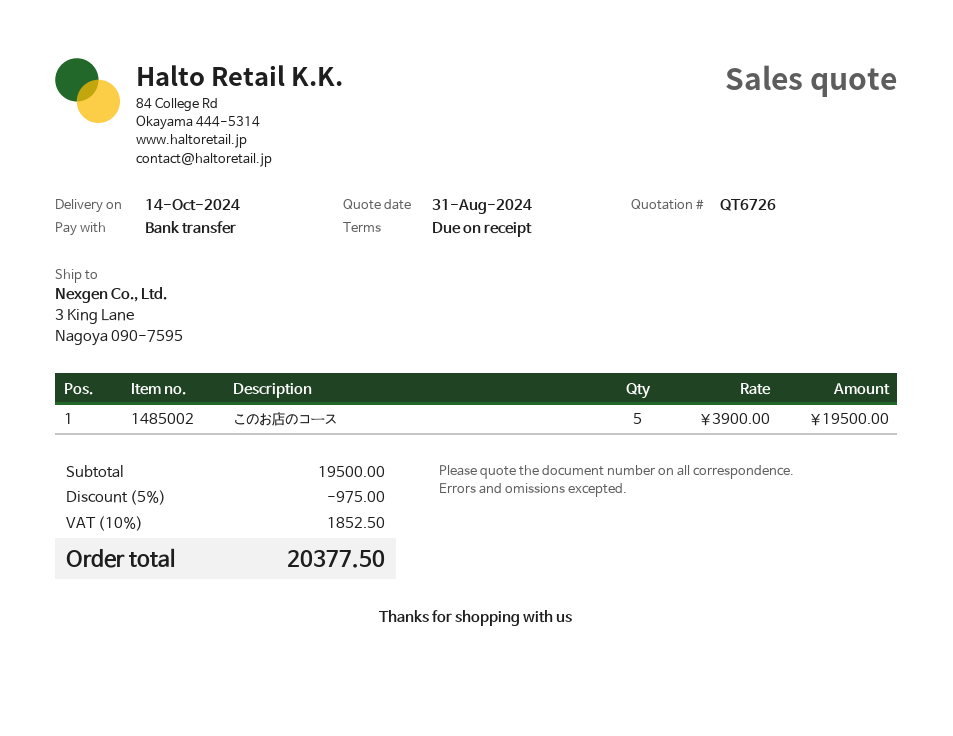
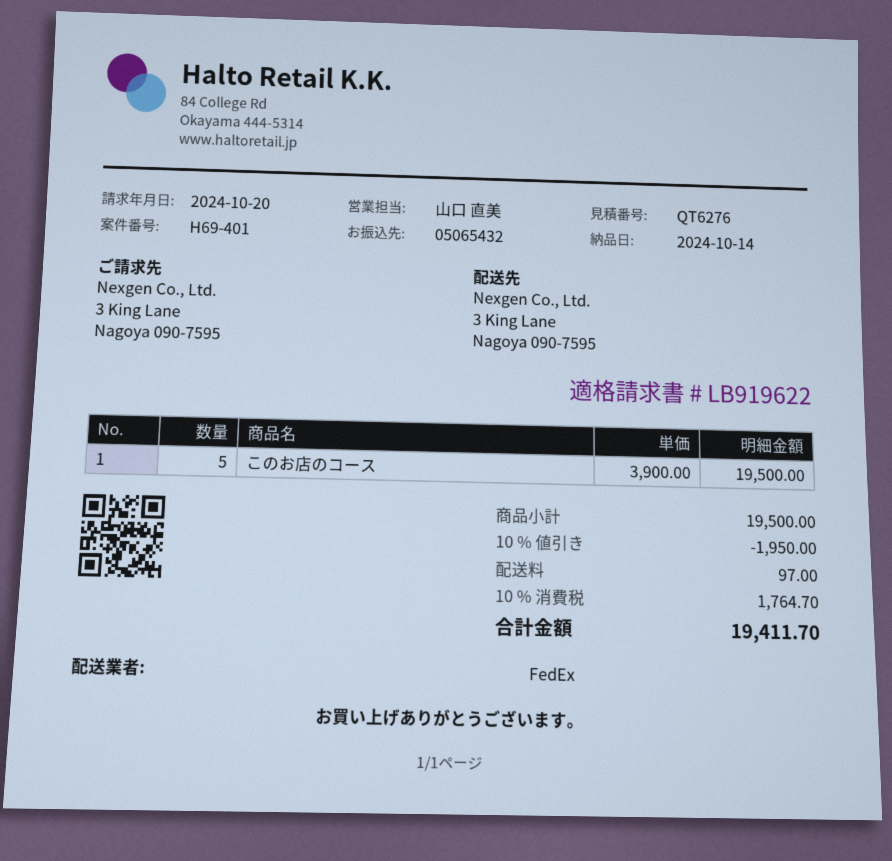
quote number: QT6726 -> QT6276
discount: 5% = 975.00 -> 10% = 1950.00
shipping: none -> 97.00
tax: 10% = 1852.50 -> 10% = 1764.70
total: 20377.50 -> 19411.70

